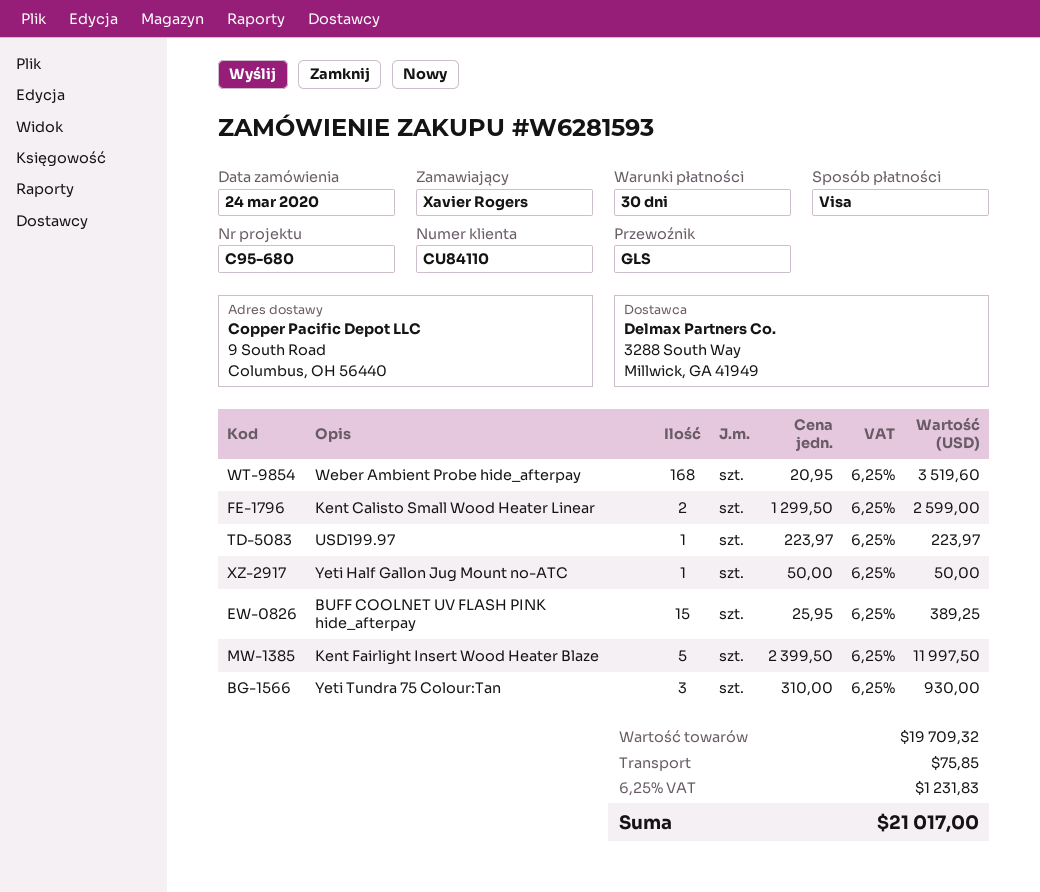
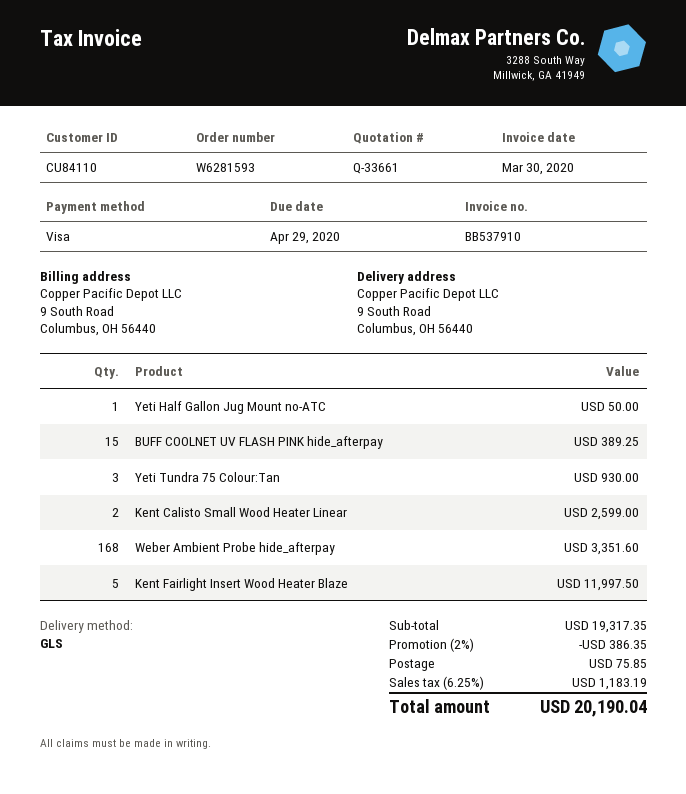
Weber Ambient Probe hide_afterpay: 168 for 3519.60 -> 168 for 3351.60
USD199.97: 1 for 223.97 -> none
subtotal: 19709.32 -> 19317.35
discount: none -> 2% = 386.35
tax: 6.25% = 1231.83 -> 6.25% = 1183.19
total: 21017.00 -> 20190.04

